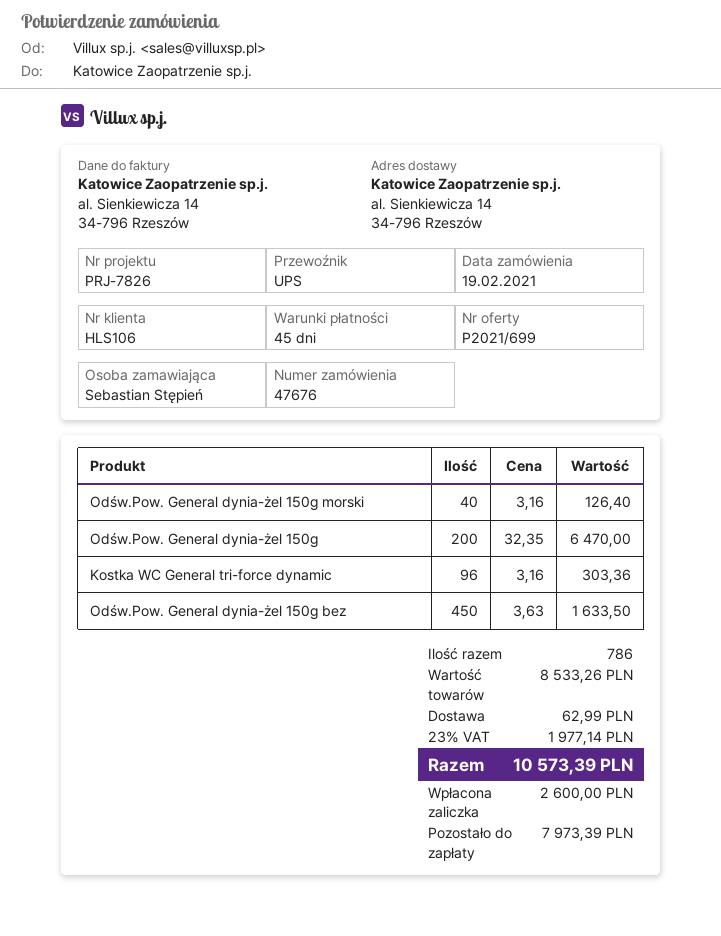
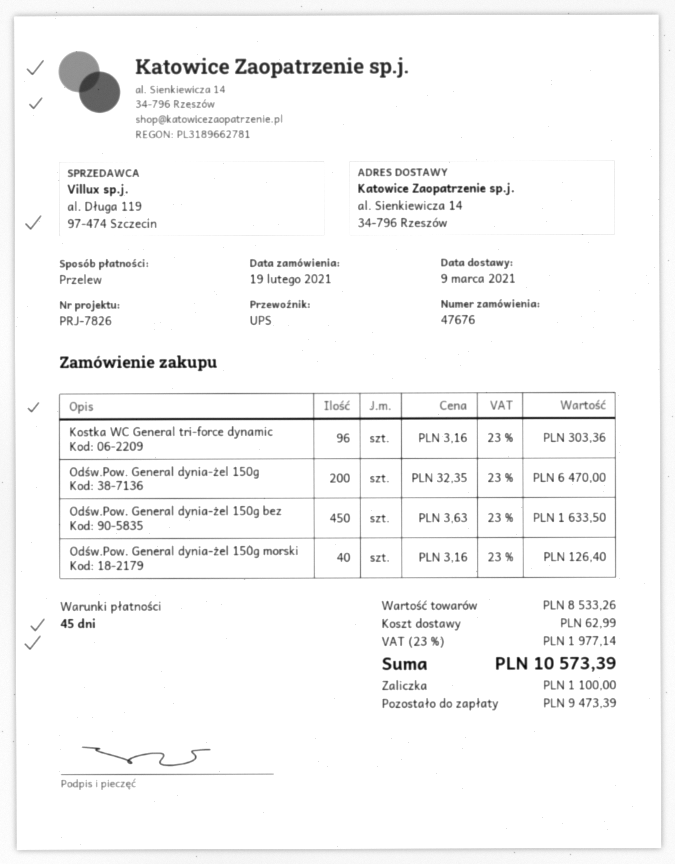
deposit: 2600.00 -> 1100.00
balance: 7973.39 -> 9473.39

